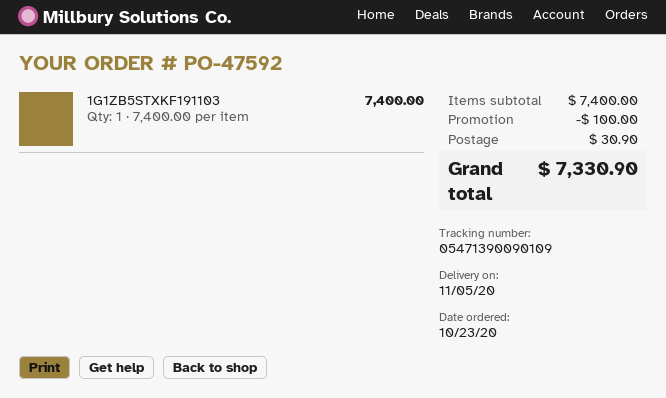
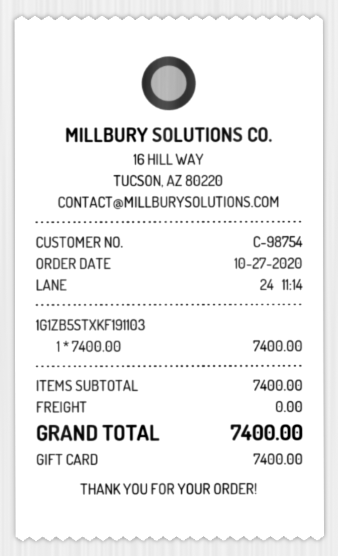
order date: 2020-10-23 -> 2020-10-27
discount: 100.00 -> none
shipping: 30.90 -> 0.00
total: 7330.90 -> 7400.00

